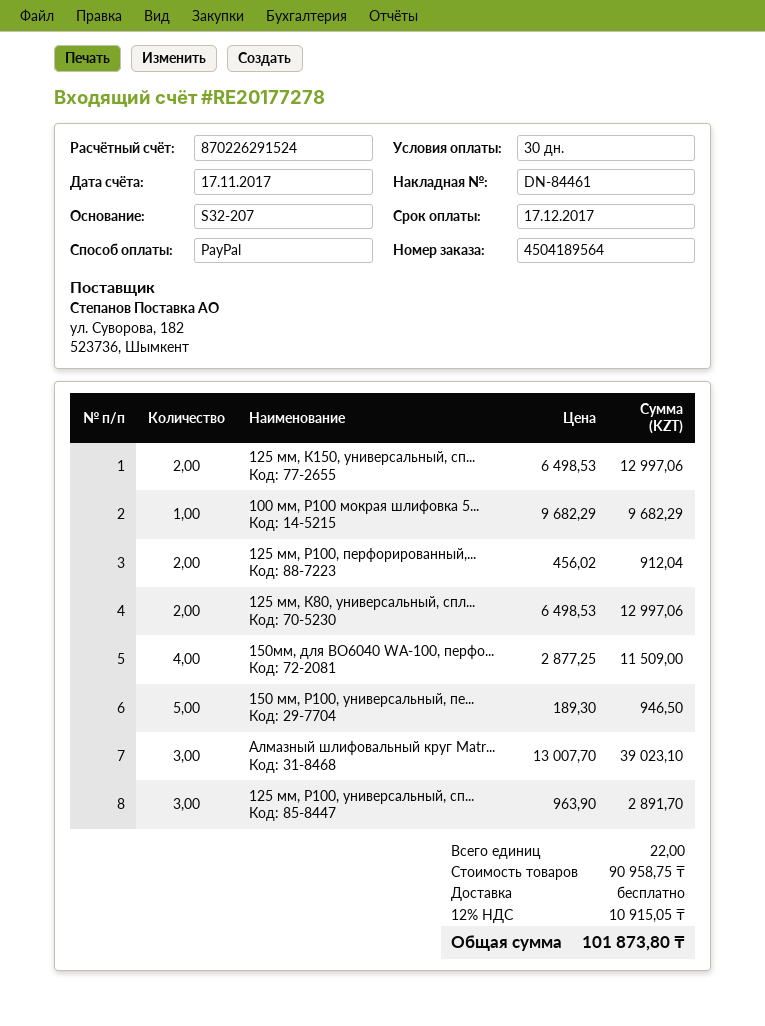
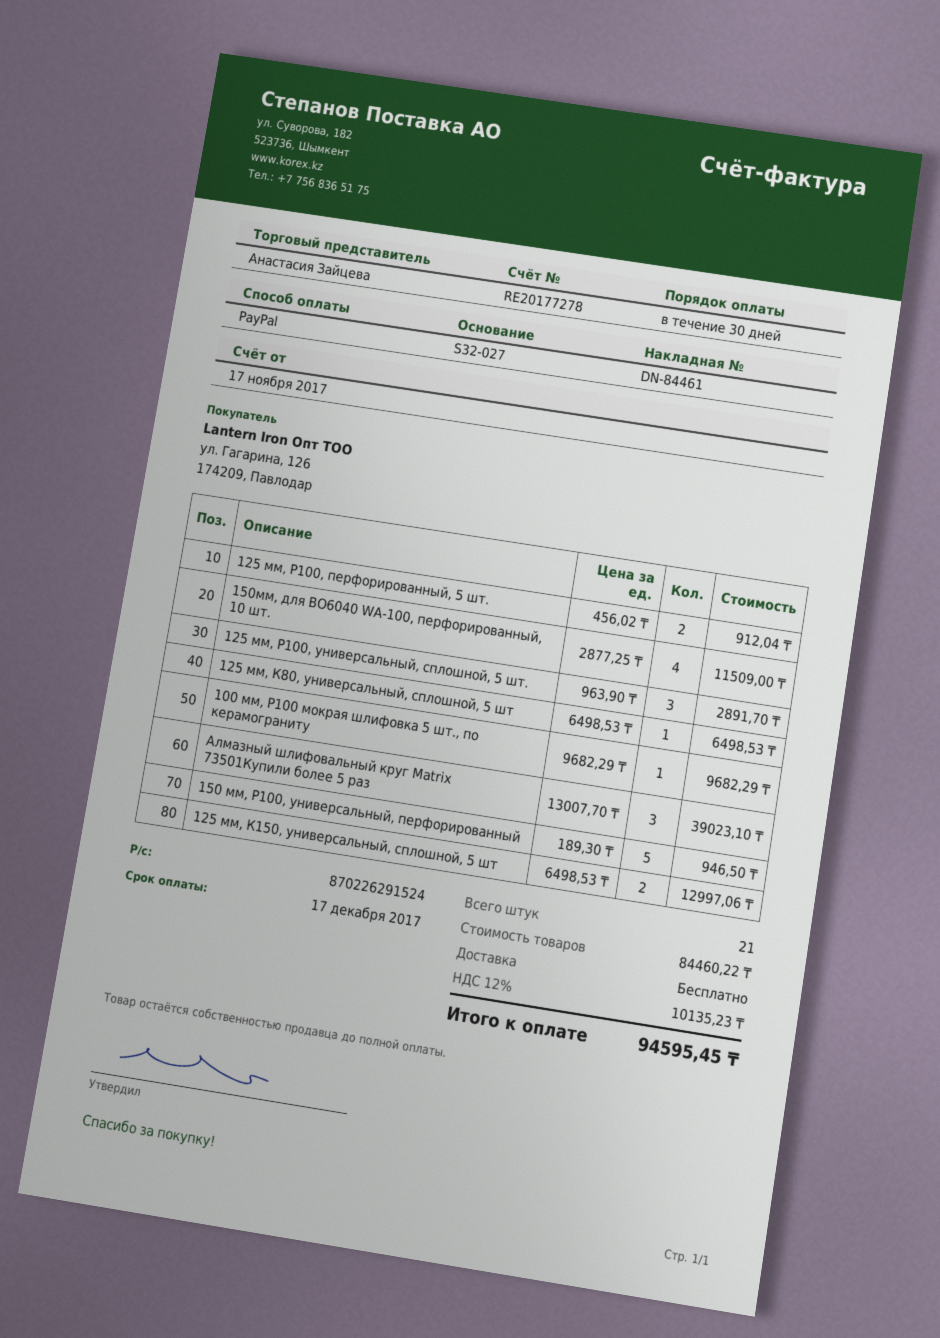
reference: S32-207 -> S32-027
125 мм, К80, универсальный, спл...: 2 x 6498.53 = 12997.06 -> 1 x 6498.53 = 6498.53
total quantity: 22 -> 21
subtotal: 90958.75 -> 84460.22
tax: 12% = 10915.05 -> 12% = 10135.23
total: 101873.80 -> 94595.45

